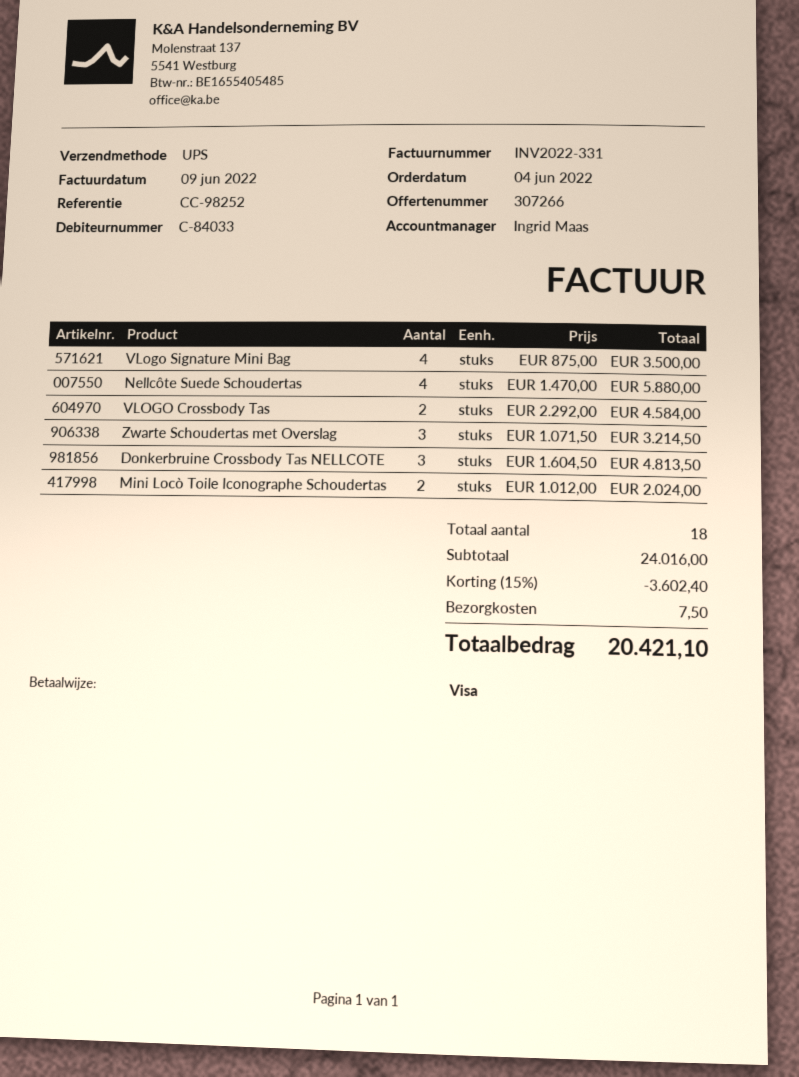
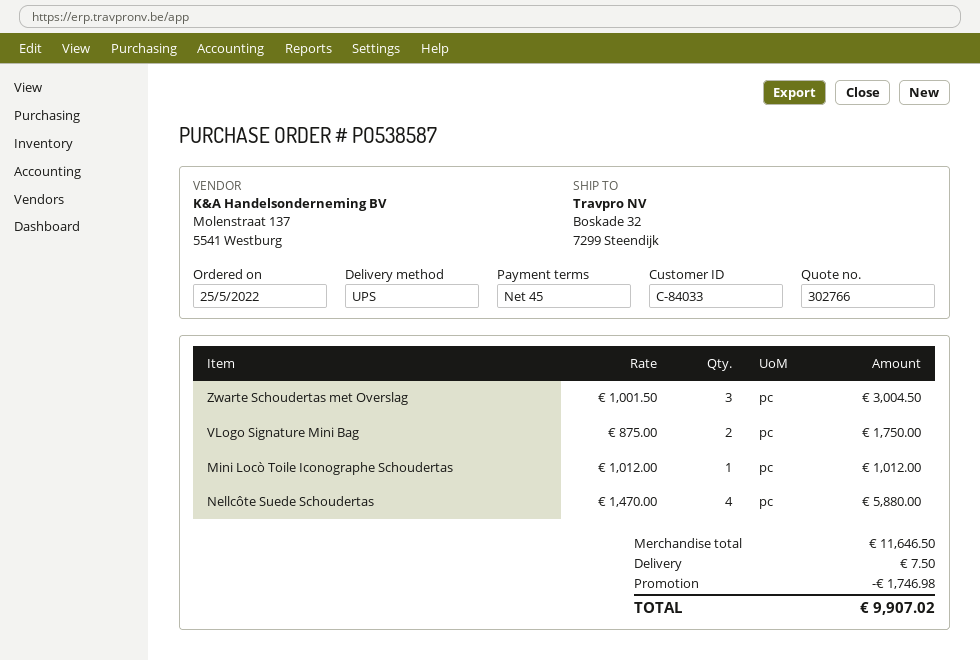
quote number: 307266 -> 302766
order date: 2022-06-04 -> 2022-05-25
VLogo Signature Mini Bag: 4 x 875.00 = 3500.00 -> 2 x 875.00 = 1750.00
VLOGO Crossbody Tas: 2 x 2292.00 = 4584.00 -> none
Zwarte Schoudertas met Overslag: 3 x 1071.50 = 3214.50 -> 3 x 1001.50 = 3004.50
Donkerbruine Crossbody Tas NELLCOTE: 3 x 1604.50 = 4813.50 -> none
Mini Locò Toile Iconographe Schoudertas: 2 x 1012.00 = 2024.00 -> 1 x 1012.00 = 1012.00
subtotal: 24016.00 -> 11646.50
discount: 3602.40 -> 1746.98
total: 20421.10 -> 9907.02

